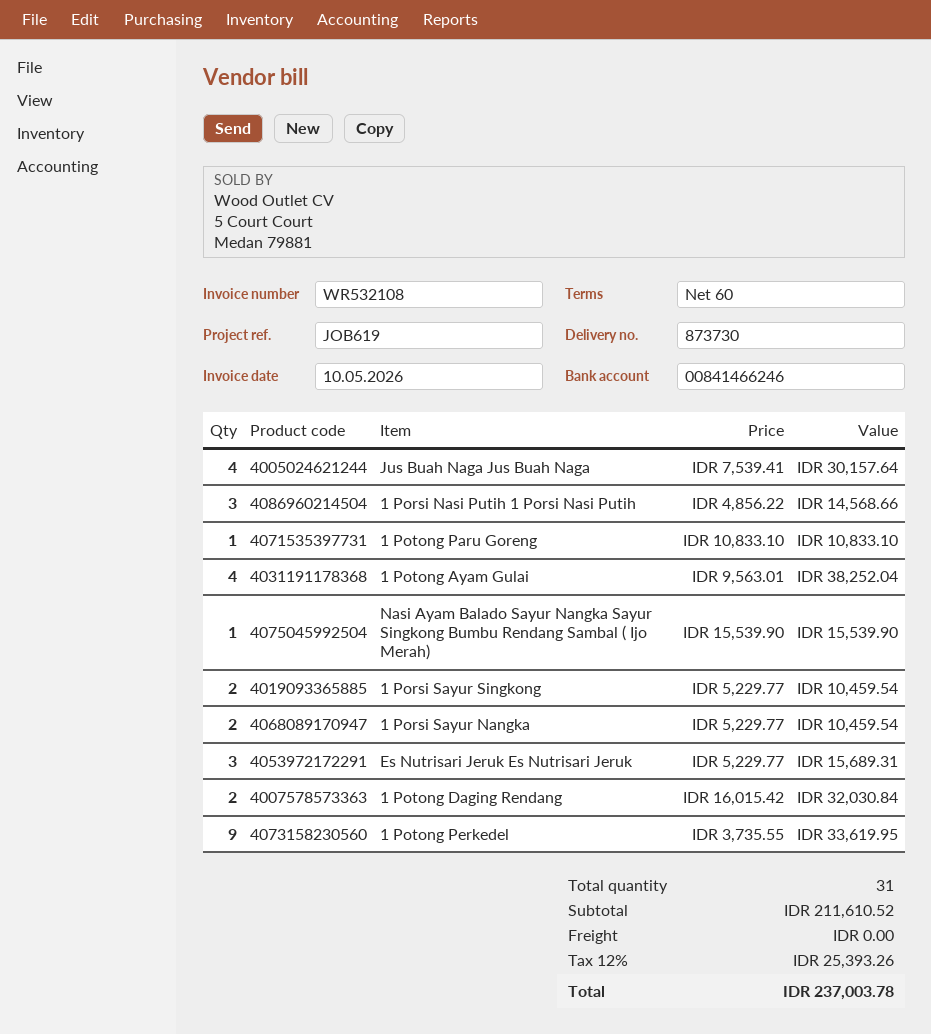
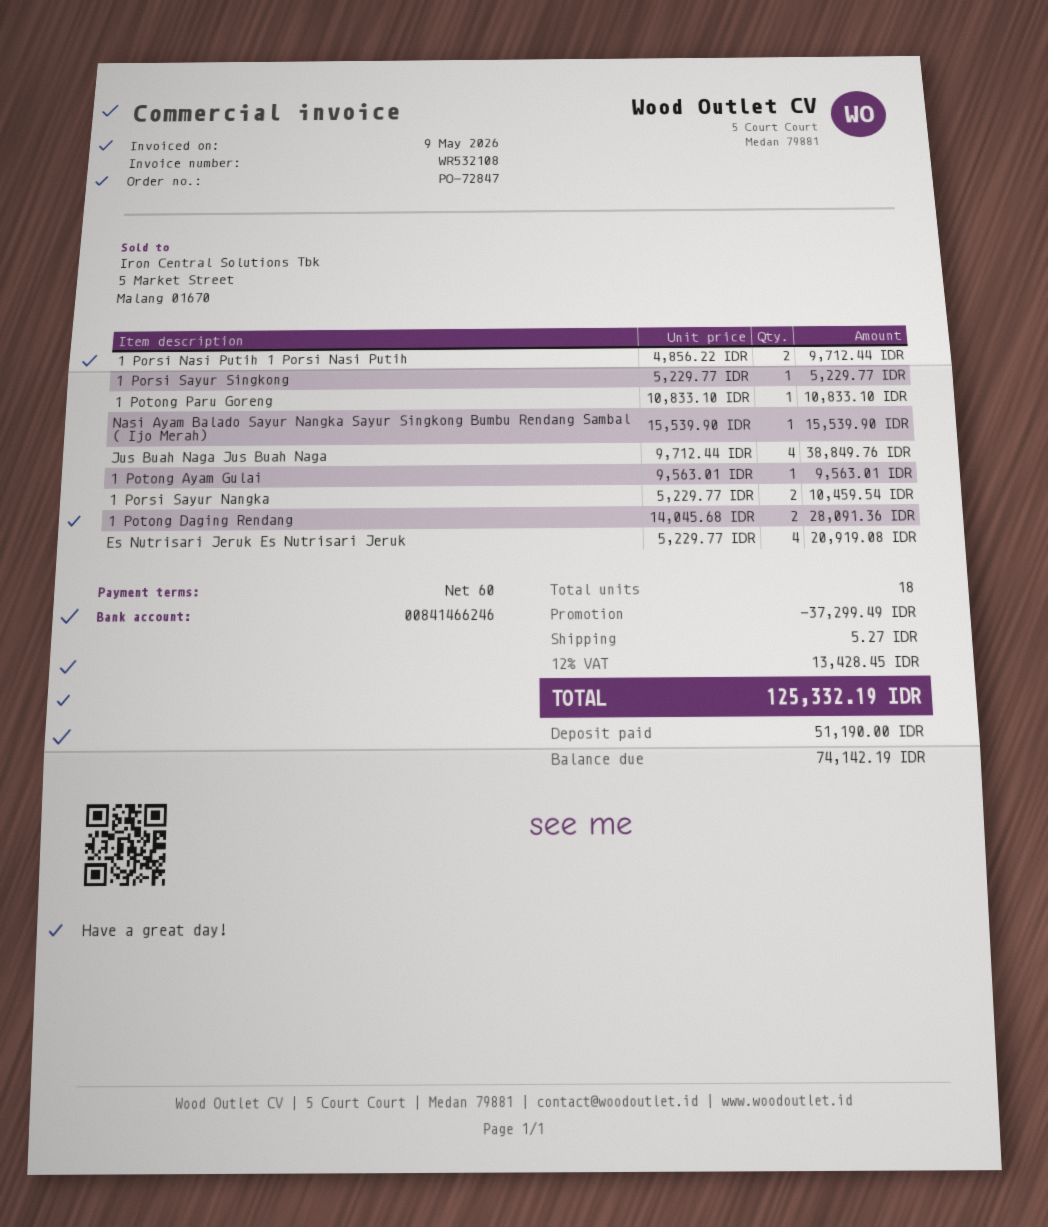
invoice date: 2026-05-10 -> 2026-05-09
Jus Buah Naga Jus Buah Naga: 4 x 7539.41 = 30157.64 -> 4 x 9712.44 = 38849.76
1 Porsi Nasi Putih 1 Porsi Nasi Putih: 3 x 4856.22 = 14568.66 -> 2 x 4856.22 = 9712.44
1 Potong Ayam Gulai: 4 x 9563.01 = 38252.04 -> 1 x 9563.01 = 9563.01
1 Porsi Sayur Singkong: 2 x 5229.77 = 10459.54 -> 1 x 5229.77 = 5229.77
Es Nutrisari Jeruk Es Nutrisari Jeruk: 3 x 5229.77 = 15689.31 -> 4 x 5229.77 = 20919.08
1 Potong Daging Rendang: 2 x 16015.42 = 32030.84 -> 2 x 14045.68 = 28091.36
1 Potong Perkedel: 9 x 3735.55 = 33619.95 -> none
total quantity: 31 -> 18
discount: none -> 37299.49
shipping: 0.00 -> 5.27
tax: 12% = 25393.26 -> 12% = 13428.45
total: 237003.78 -> 125332.19

